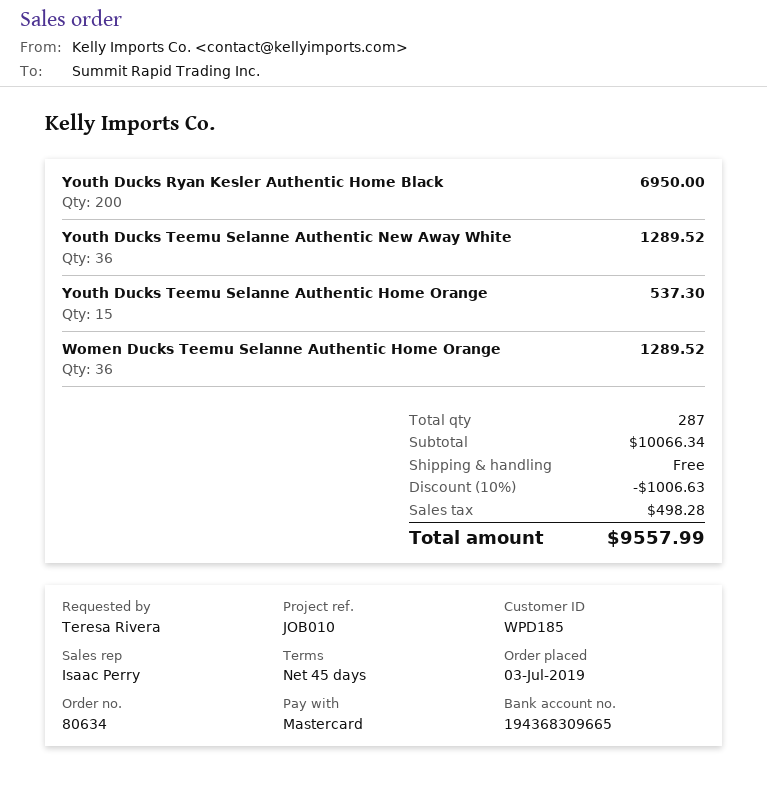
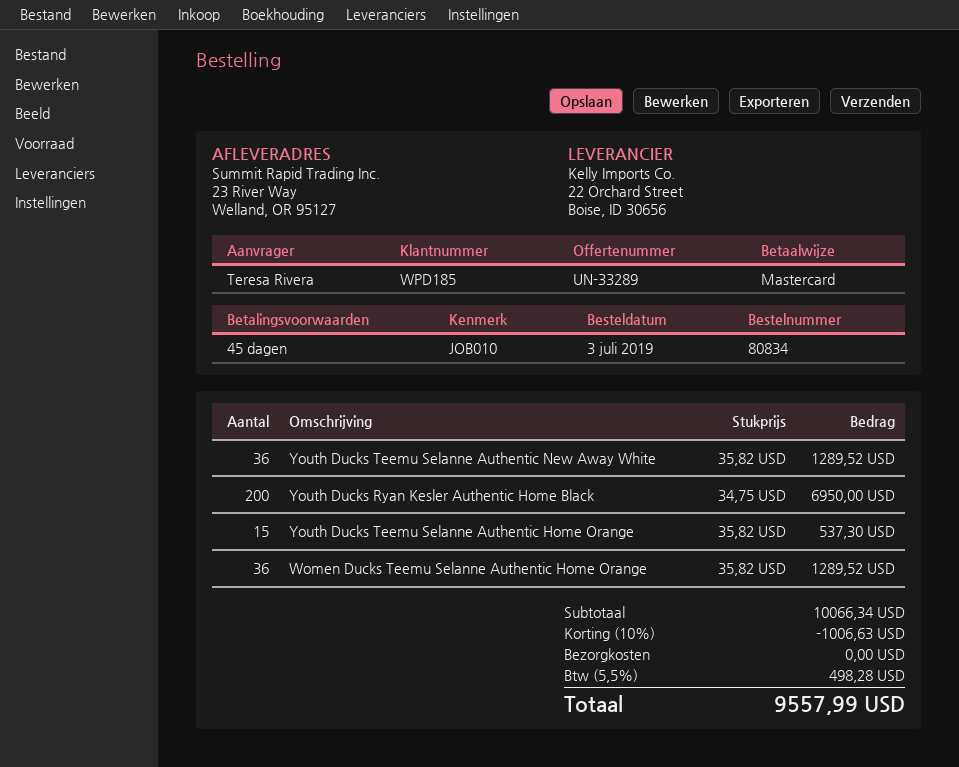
order number: 80634 -> 80834

